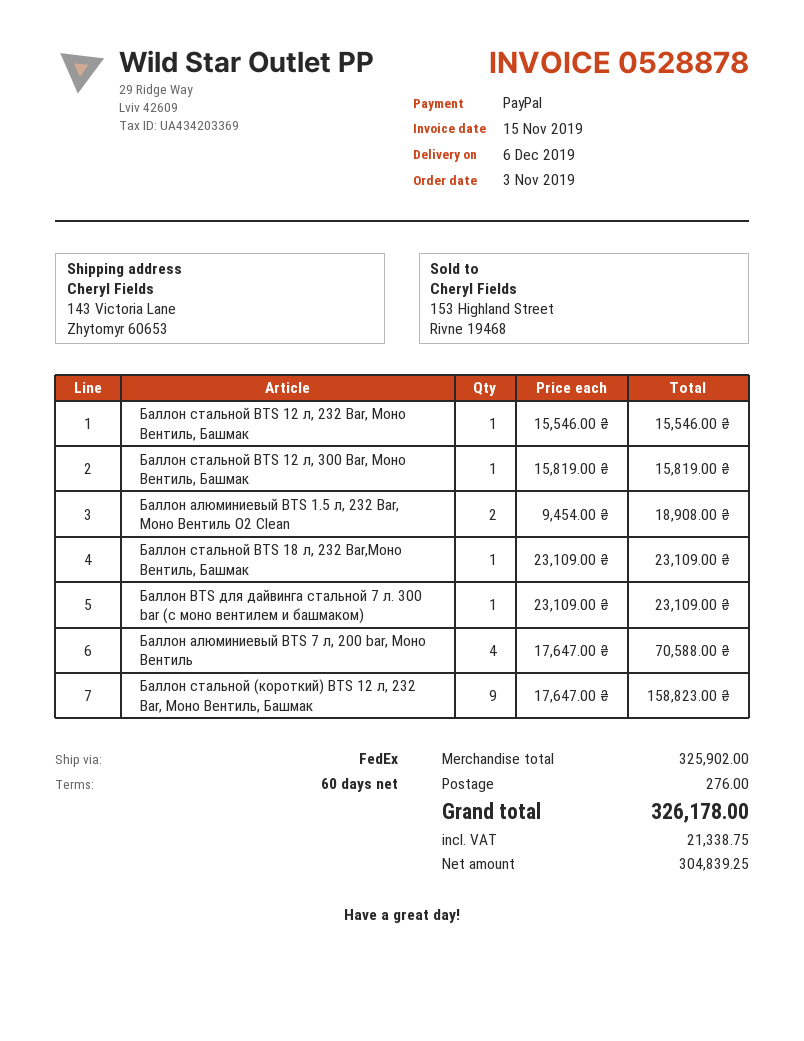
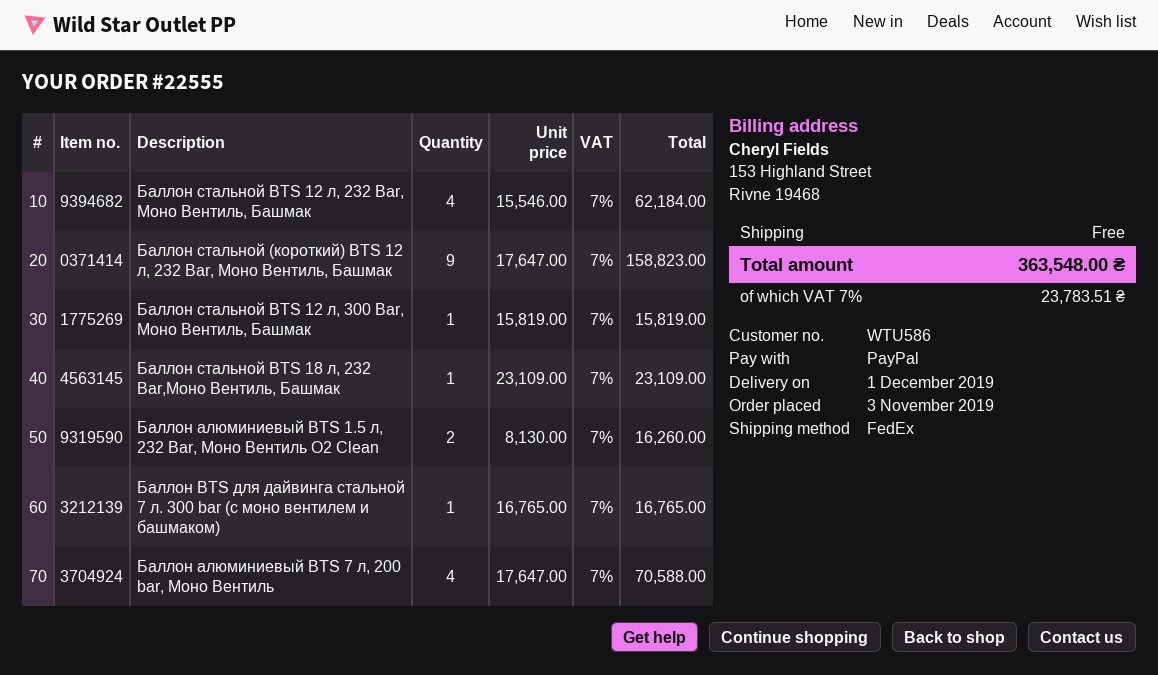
delivery date: 2019-12-06 -> 2019-12-01
Баллон стальной BTS 12 л, 232 Bar, Моно Вентиль, Башмак: 1 x 15546.00 = 15546.00 -> 4 x 15546.00 = 62184.00
Баллон алюминиевый BTS 1.5 л, 232 Bar, Моно Вентиль O2 Clean: 2 x 9454.00 = 18908.00 -> 2 x 8130.00 = 16260.00
Баллон BTS для дайвинга стальной 7 л. 300 bar (с моно вентилем и башмаком): 1 x 23109.00 = 23109.00 -> 1 x 16765.00 = 16765.00
shipping: 276.00 -> 0.00
tax: 21338.75 -> 23783.51
total: 326178.00 -> 363548.00

